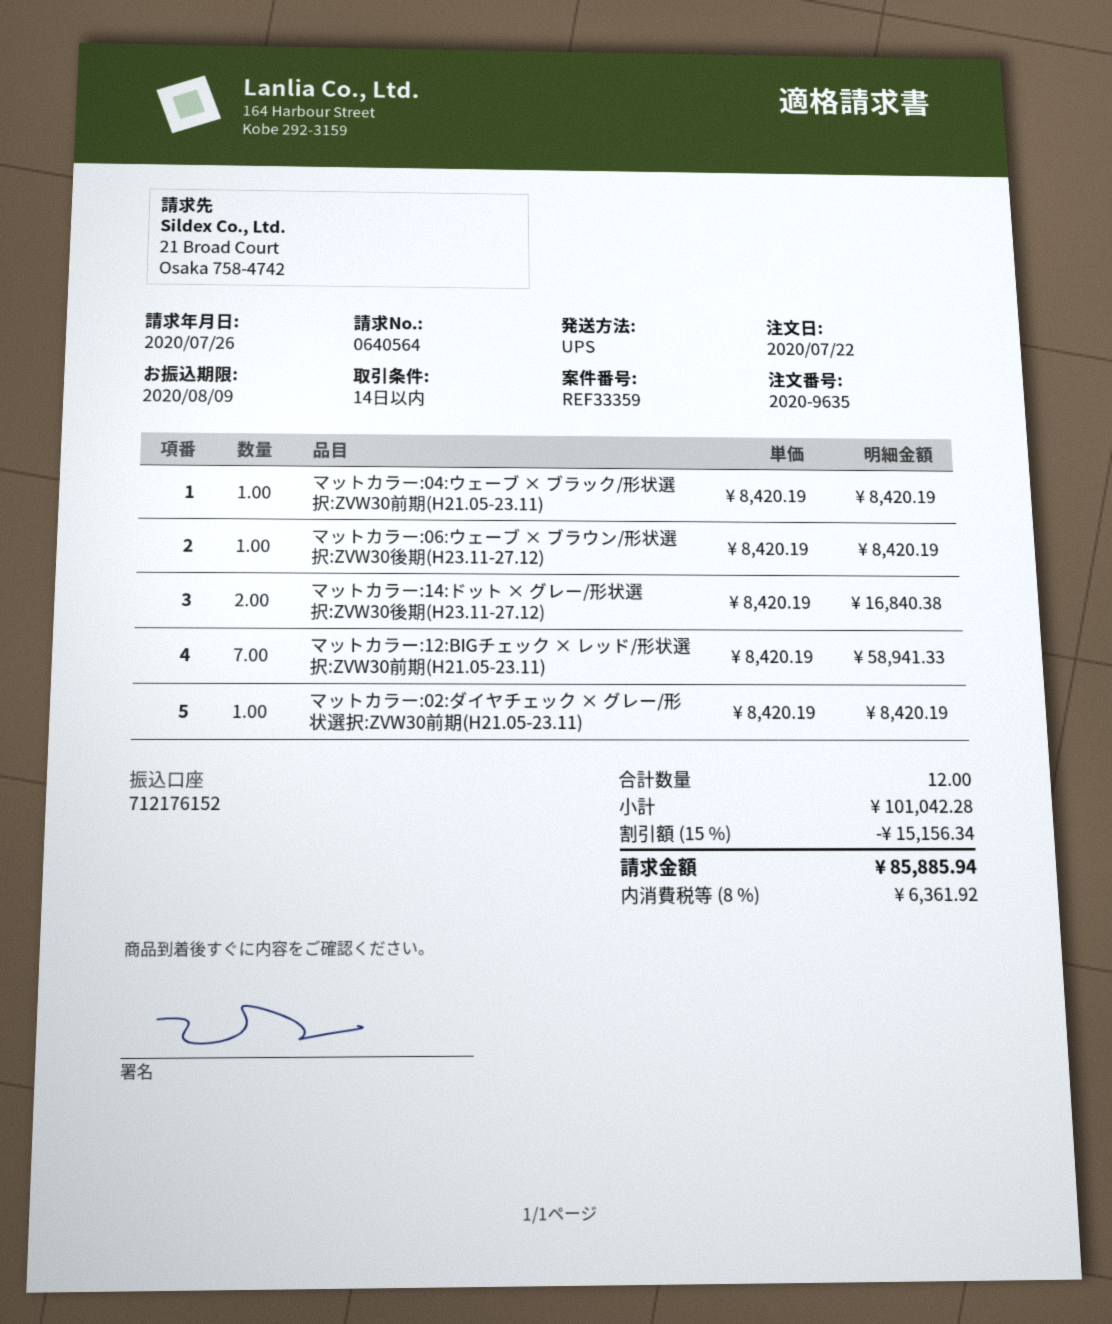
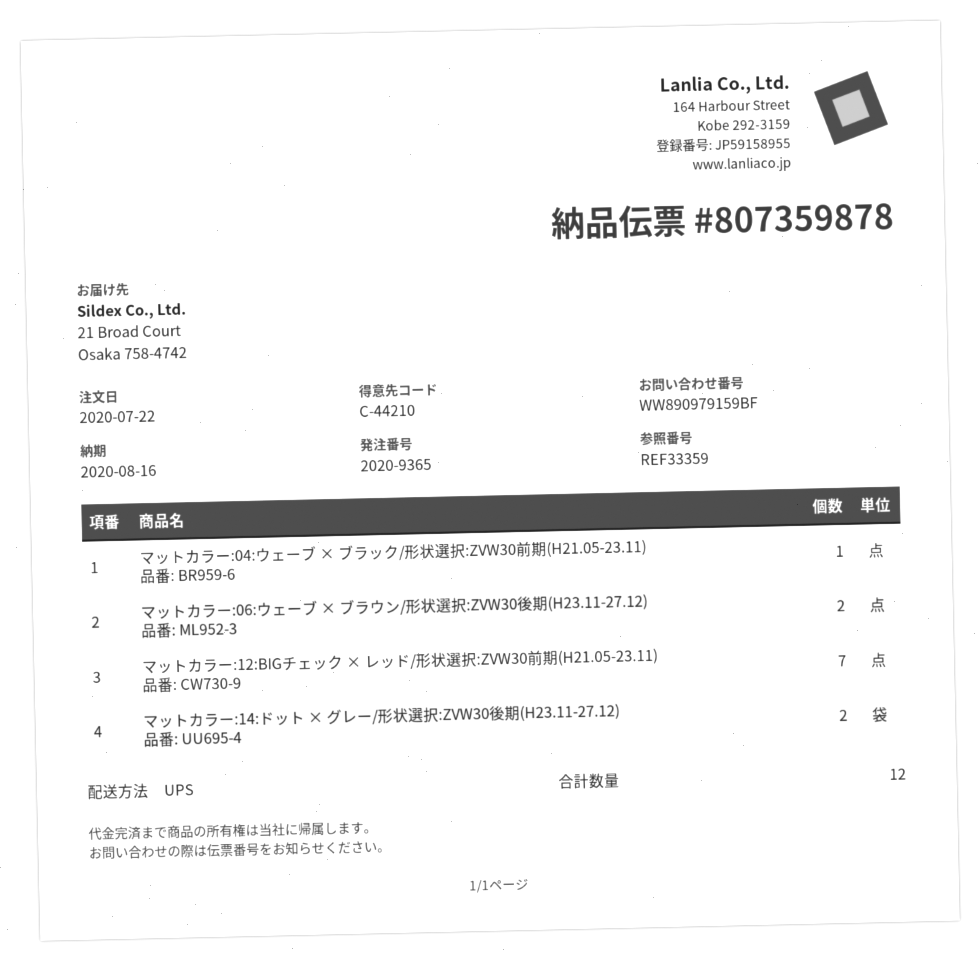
order number: 2020-9635 -> 2020-9365
マットカラー:06:ウェーブ × ブラウン/形状選択:ZVW30後期(H23.11-27.12): 1 -> 2
マットカラー:02:ダイヤチェック × グレー/形状選択:ZVW30前期(H21.05-23.11): 1 -> none

